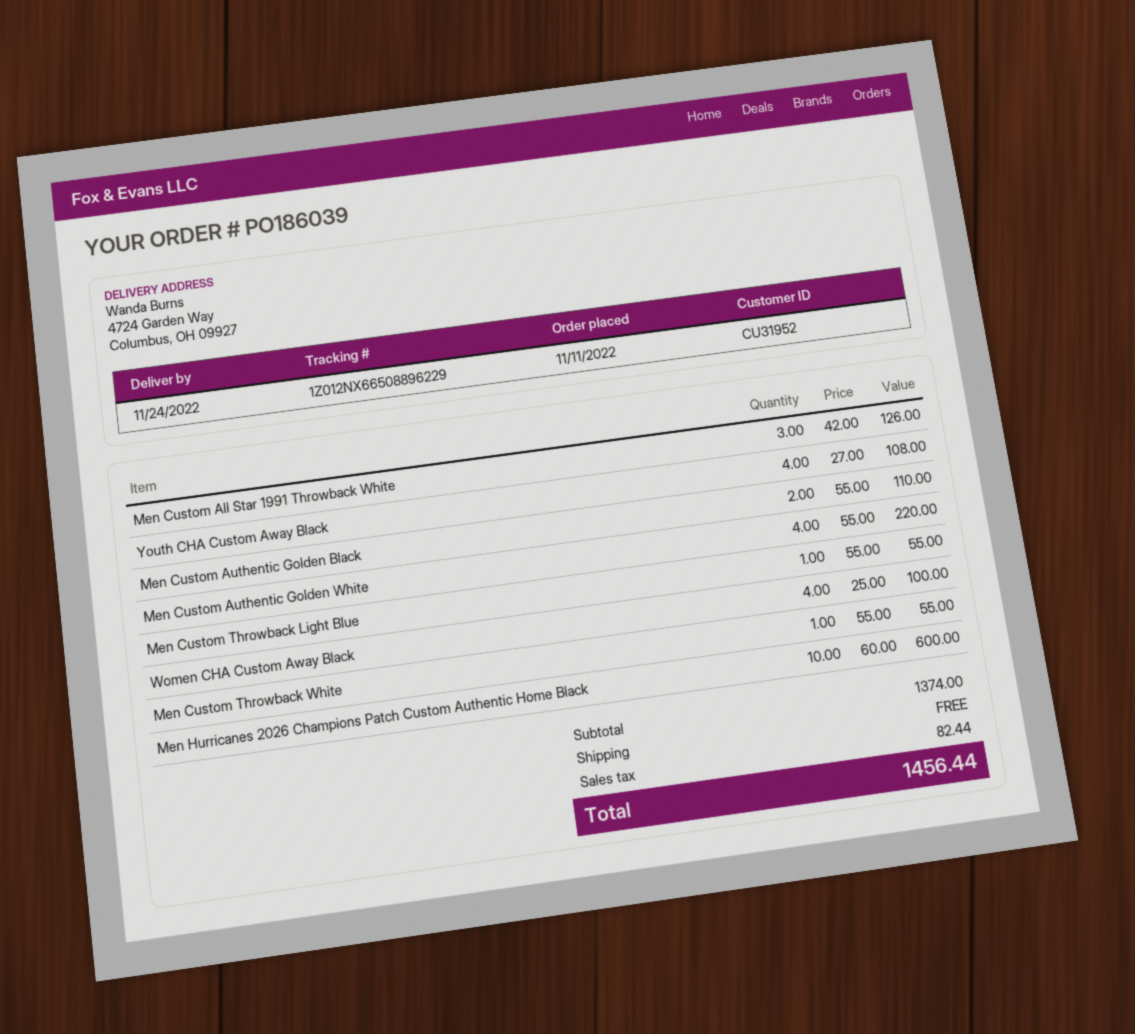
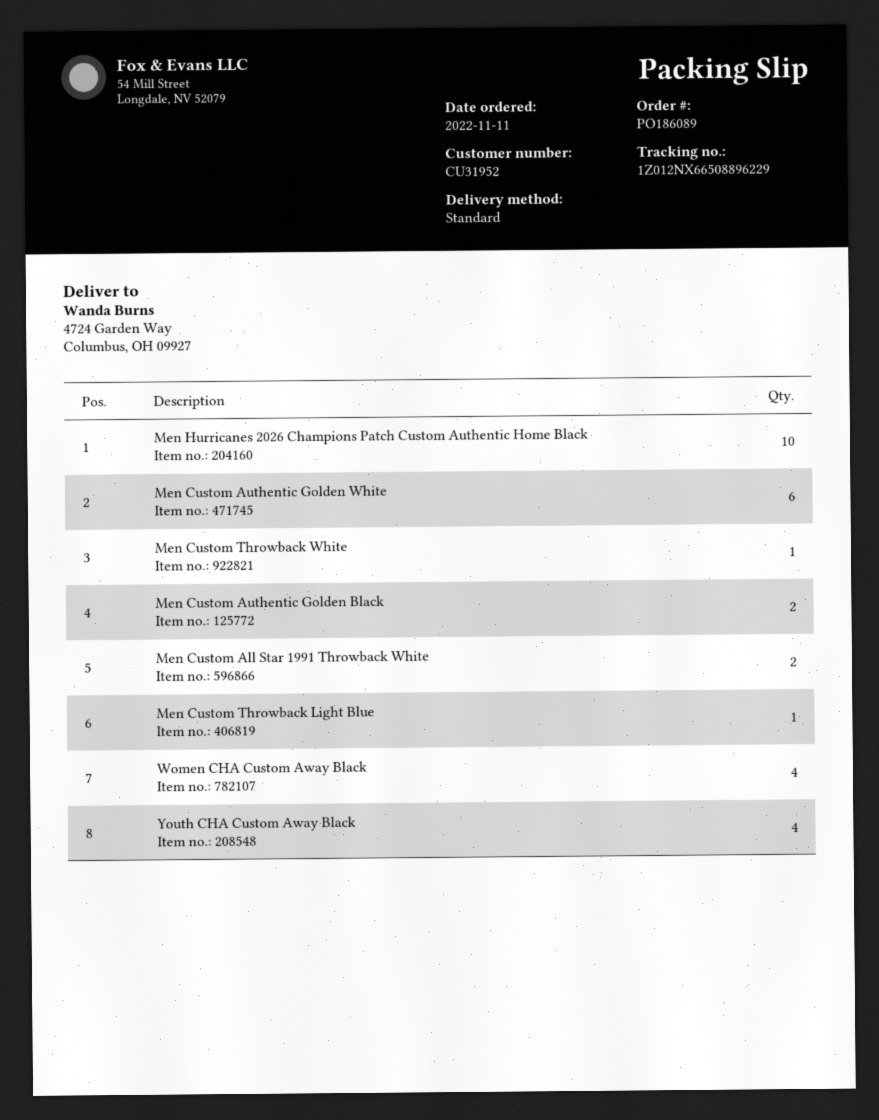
order number: PO186039 -> PO186089
Men Custom All Star 1991 Throwback White: 3 -> 2
Men Custom Authentic Golden White: 4 -> 6

